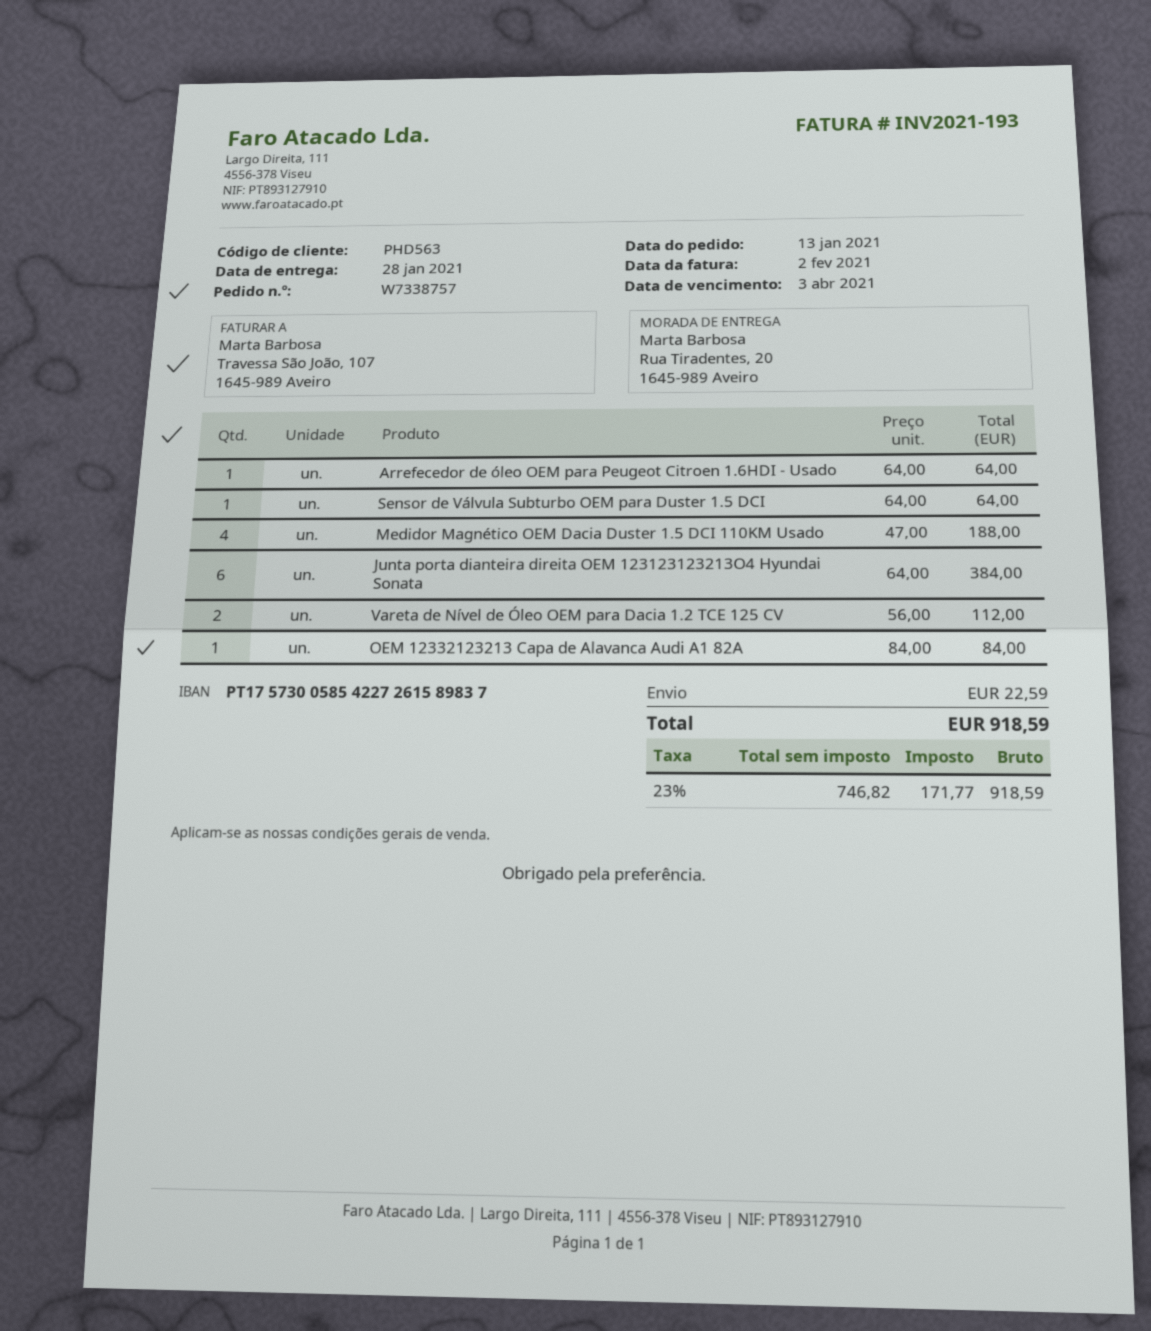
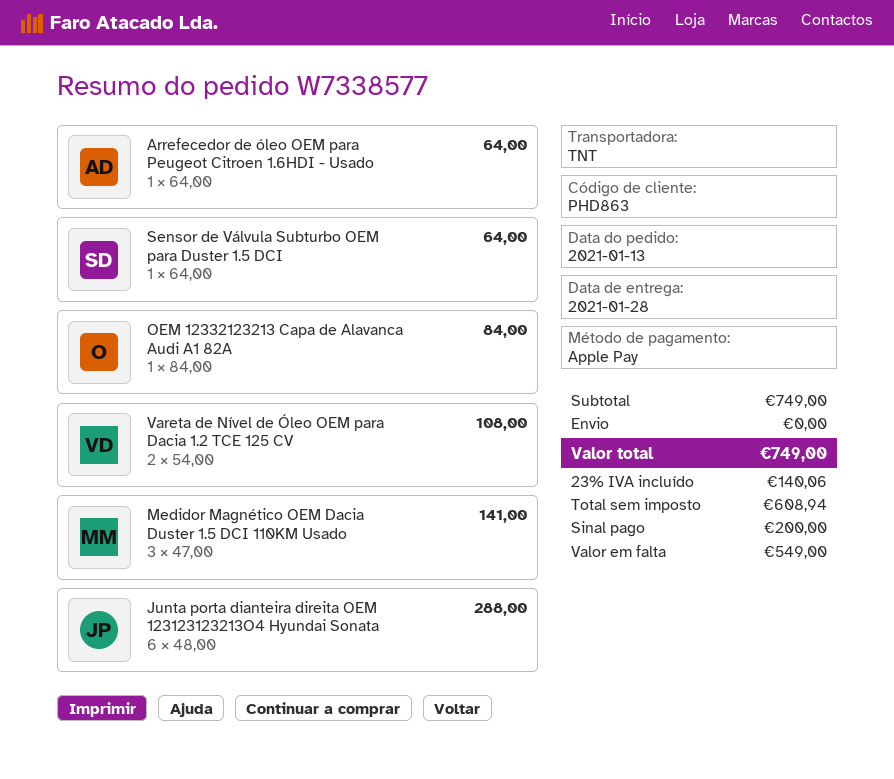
order number: W7338757 -> W7338577
customer number: PHD563 -> PHD863
Medidor Magnético OEM Dacia Duster 1.5 DCI 110KM Usado: 4 x 47.00 = 188.00 -> 3 x 47.00 = 141.00
Junta porta dianteira direita OEM 123123123213O4 Hyundai Sonata: 6 x 64.00 = 384.00 -> 6 x 48.00 = 288.00
Vareta de Nível de Óleo OEM para Dacia 1.2 TCE 125 CV: 2 x 56.00 = 112.00 -> 2 x 54.00 = 108.00
shipping: 22.59 -> 0.00
net: 746.82 -> 608.94
tax: 23% = 171.77 -> 23% = 140.06
total: 918.59 -> 749.00

